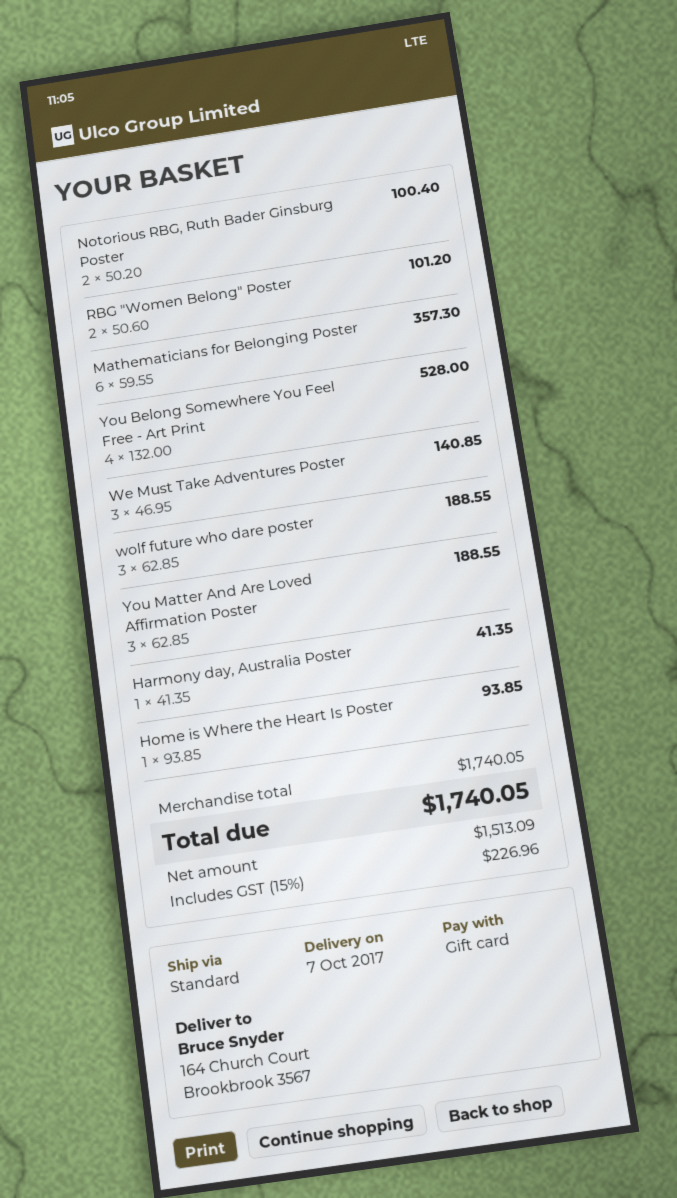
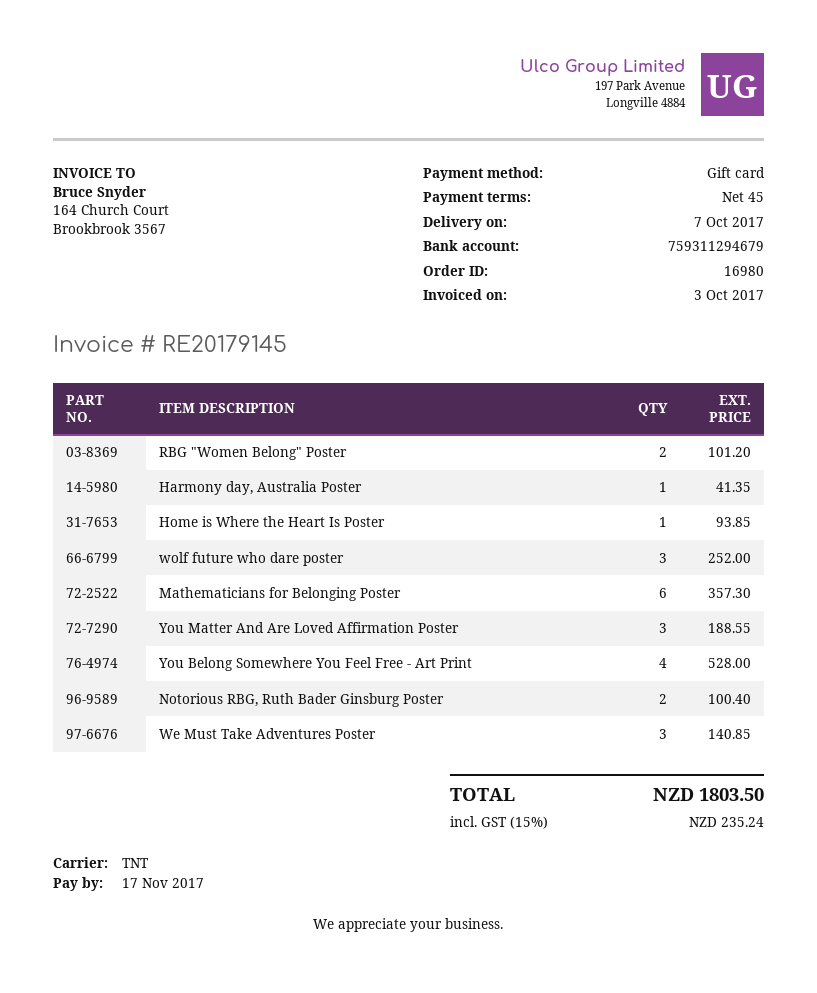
shipping method: standard -> TNT
wolf future who dare poster: 3 for 188.55 -> 3 for 252.00
tax: 15% = 226.96 -> 15% = 235.24
total: 1740.05 -> 1803.50

